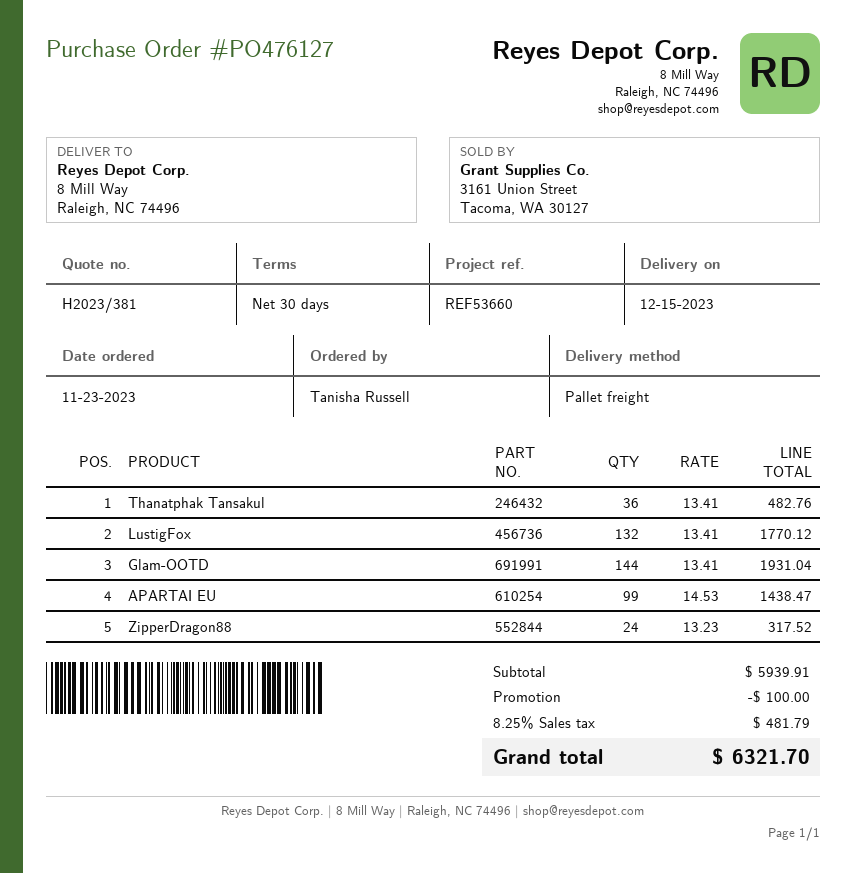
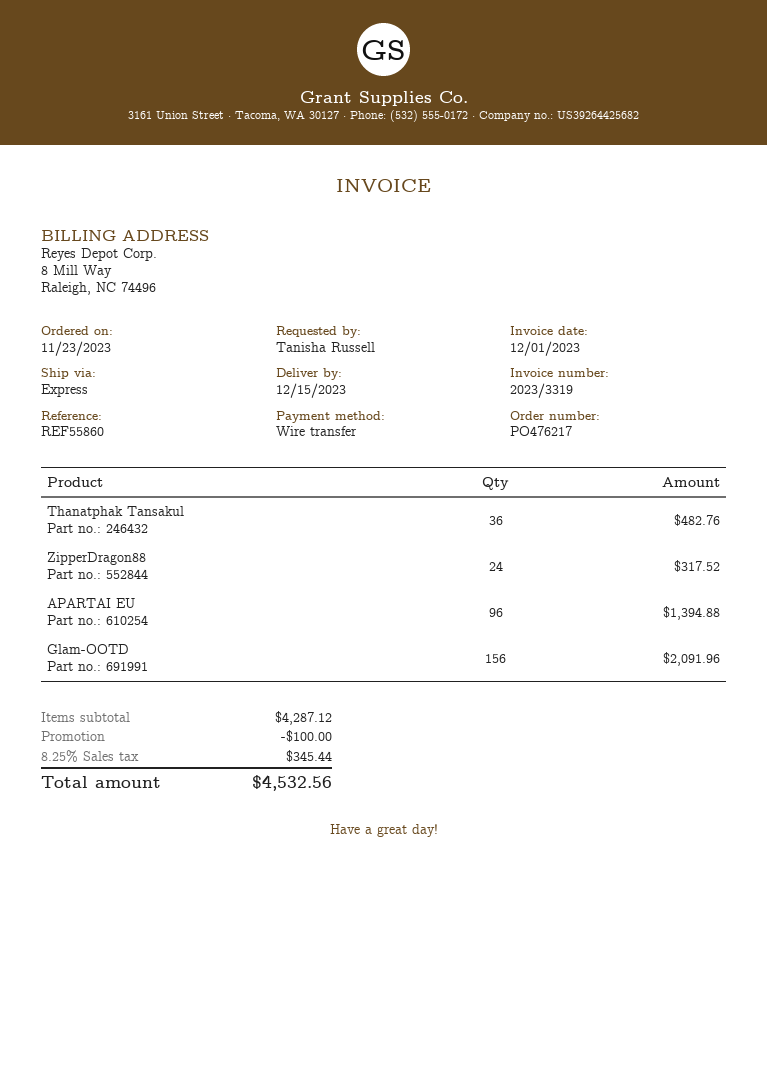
order number: PO476127 -> PO476217
reference: REF53660 -> REF55860
shipping method: pallet freight -> express
LustigFox: 132 for 1770.12 -> none
Glam-OOTD: 144 for 1931.04 -> 156 for 2091.96
APARTAI EU: 99 for 1438.47 -> 96 for 1394.88
subtotal: 5939.91 -> 4287.12
tax: 8.25% = 481.79 -> 8.25% = 345.44
total: 6321.70 -> 4532.56

